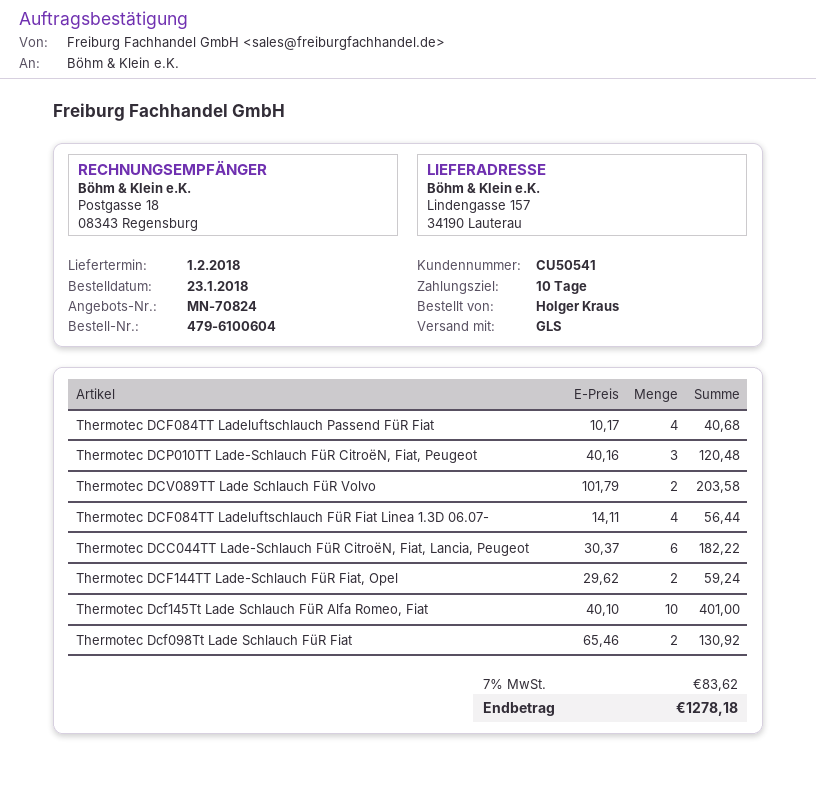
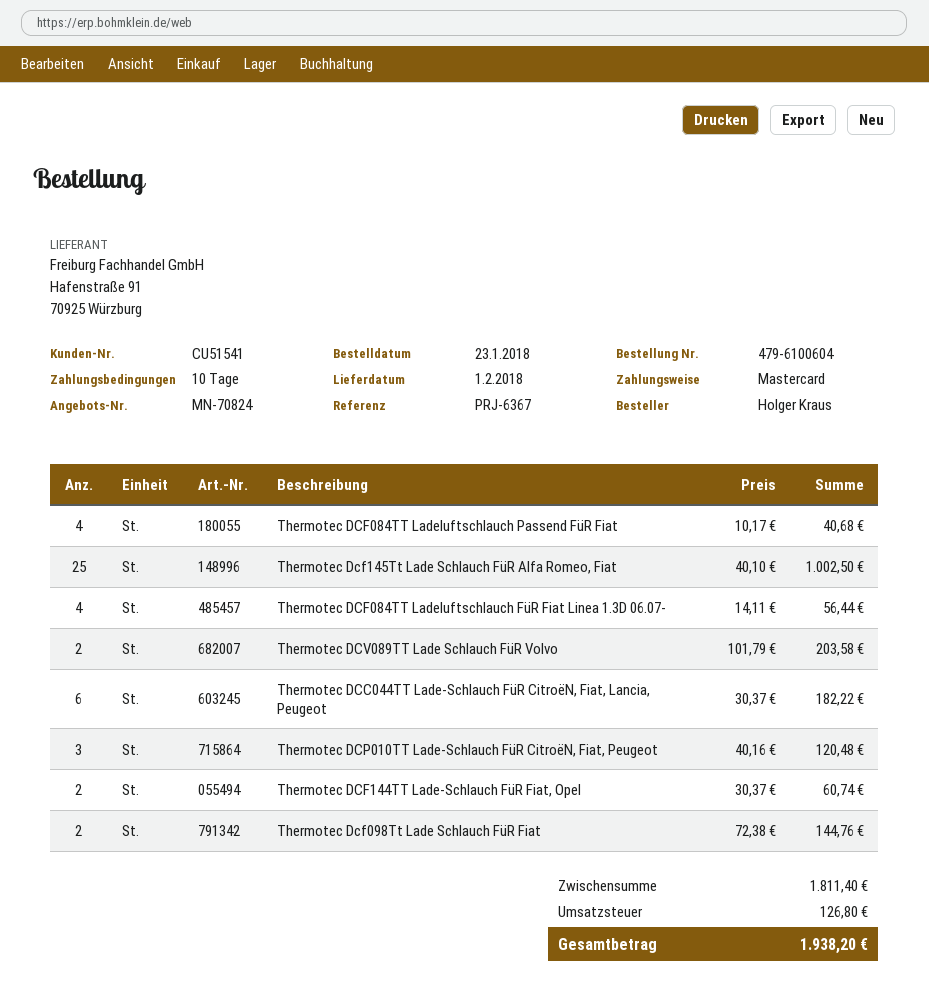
customer number: CU50541 -> CU51541
Thermotec DCF144TT Lade-Schlauch FüR Fiat, Opel: 2 x 29.62 = 59.24 -> 2 x 30.37 = 60.74
Thermotec Dcf145Tt Lade Schlauch FüR Alfa Romeo, Fiat: 10 x 40.10 = 401.00 -> 25 x 40.10 = 1002.50
Thermotec Dcf098Tt Lade Schlauch FüR Fiat: 2 x 65.46 = 130.92 -> 2 x 72.38 = 144.76
tax: 83.62 -> 126.80
total: 1278.18 -> 1938.20

